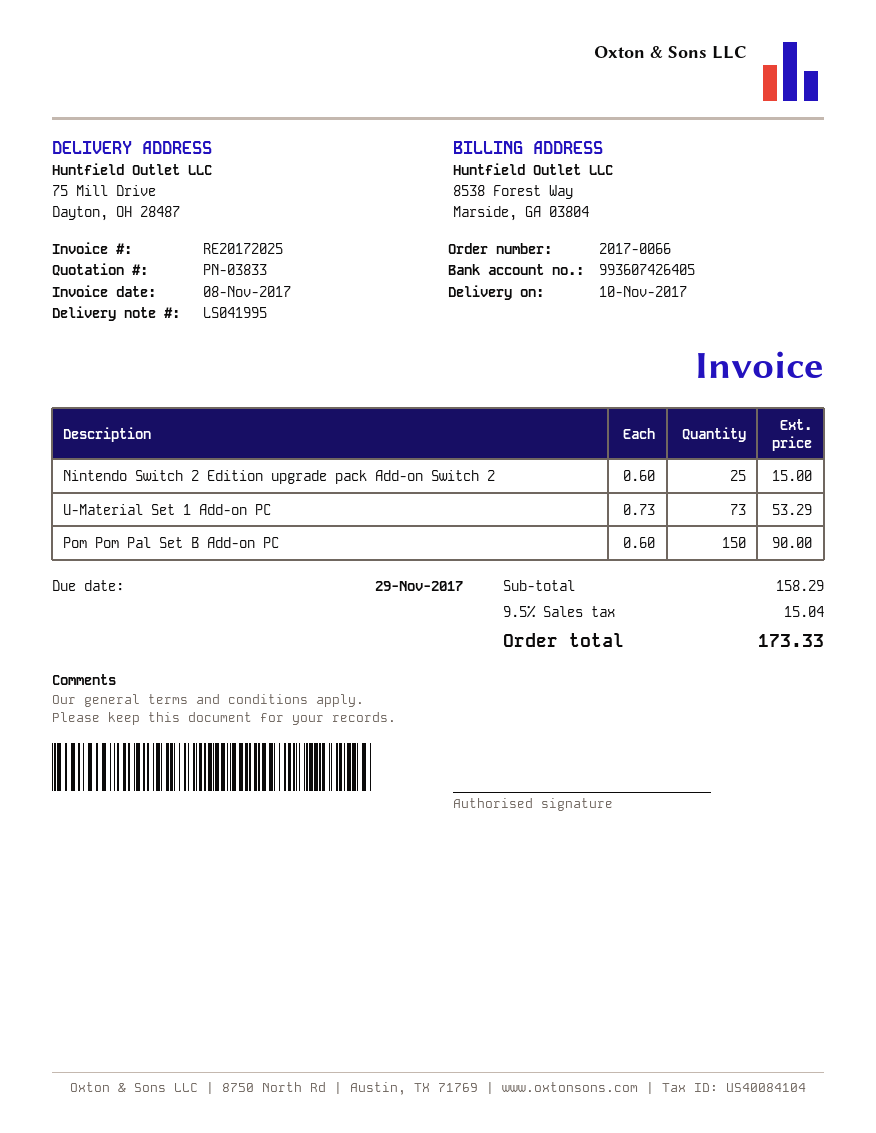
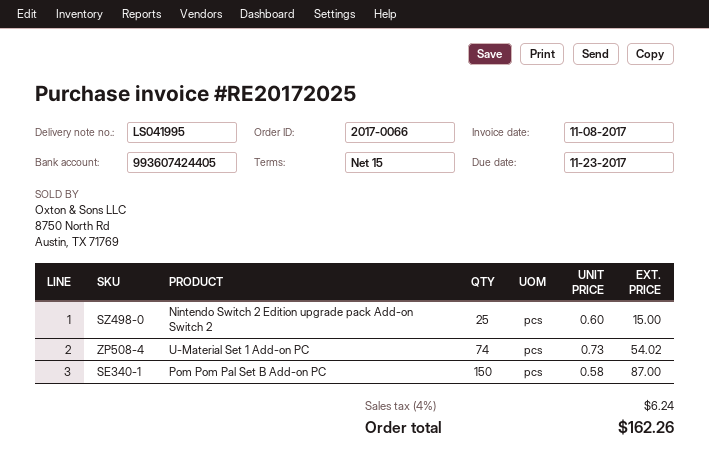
due date: 2017-11-29 -> 2017-11-23
bank account: 993607426405 -> 993607424405
U-Material Set 1 Add-on PC: 73 x 0.73 = 53.29 -> 74 x 0.73 = 54.02
Pom Pom Pal Set B Add-on PC: 150 x 0.60 = 90.00 -> 150 x 0.58 = 87.00
tax: 9.5% = 15.04 -> 4% = 6.24
total: 173.33 -> 162.26

